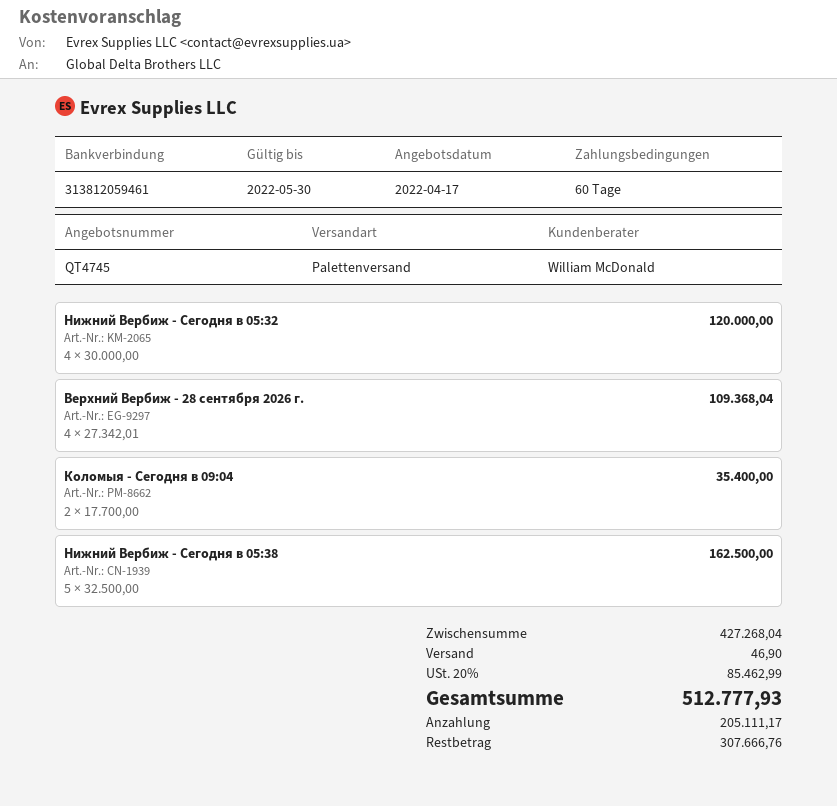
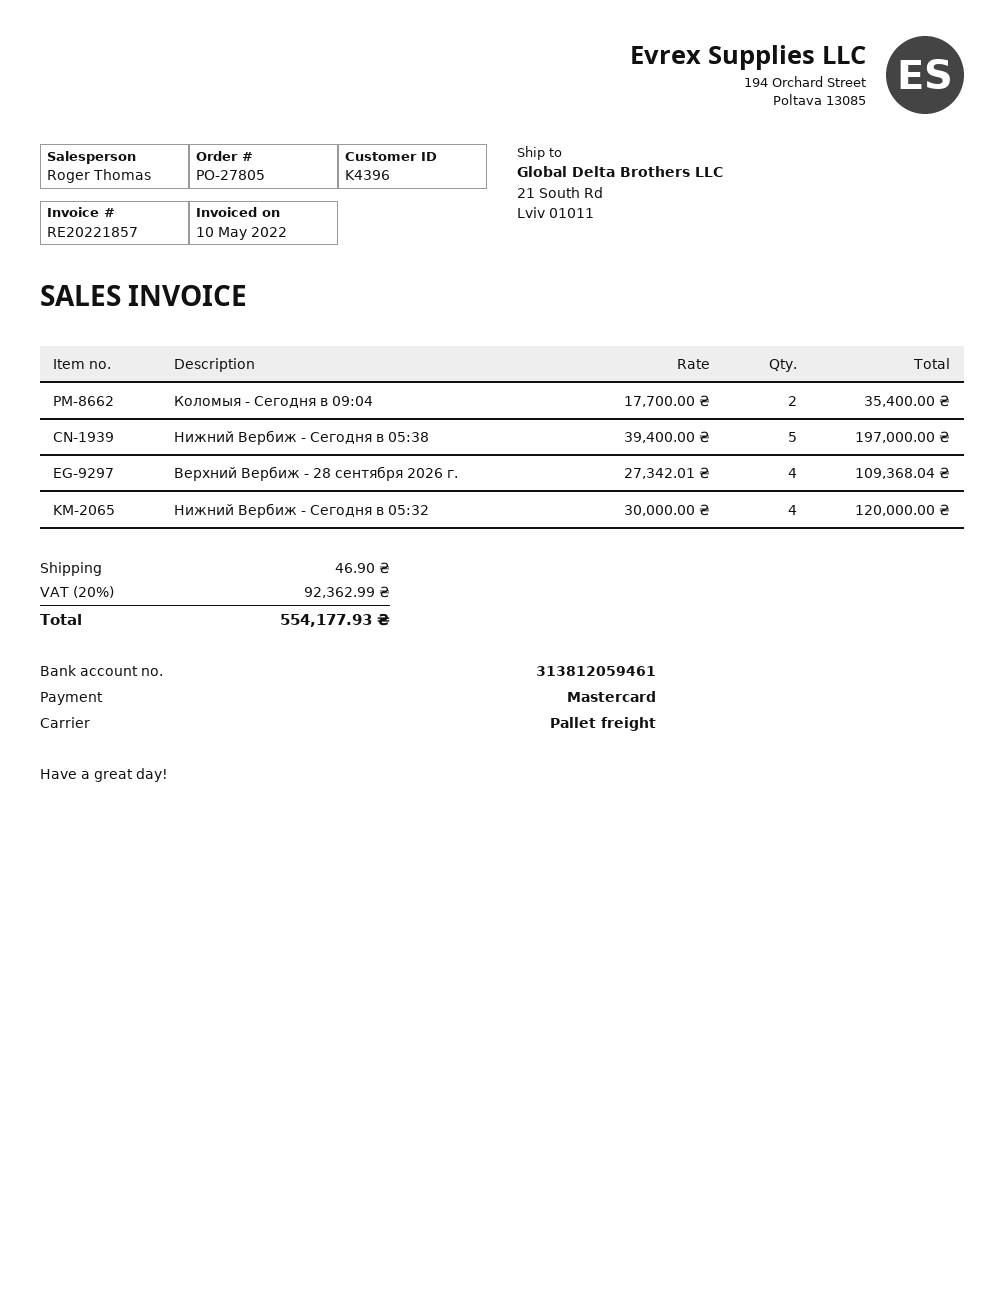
sales rep: William McDonald -> Roger Thomas
Нижний Вербиж - Сегодня в 05:38: 5 x 32500.00 = 162500.00 -> 5 x 39400.00 = 197000.00
tax: 20% = 85462.99 -> 20% = 92362.99
total: 512777.93 -> 554177.93

